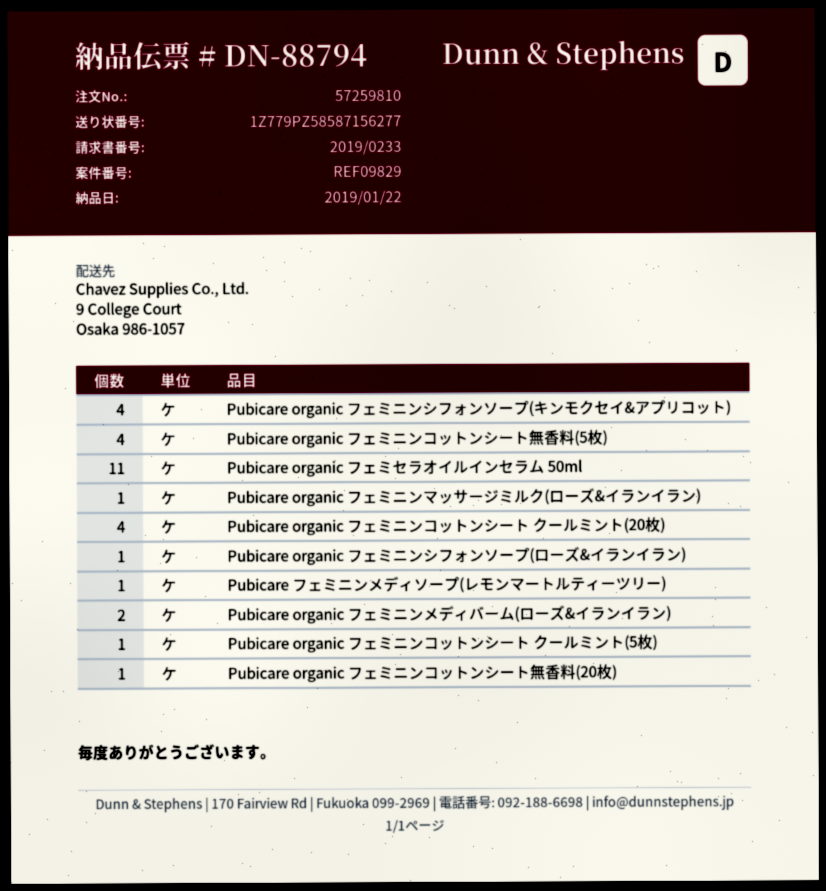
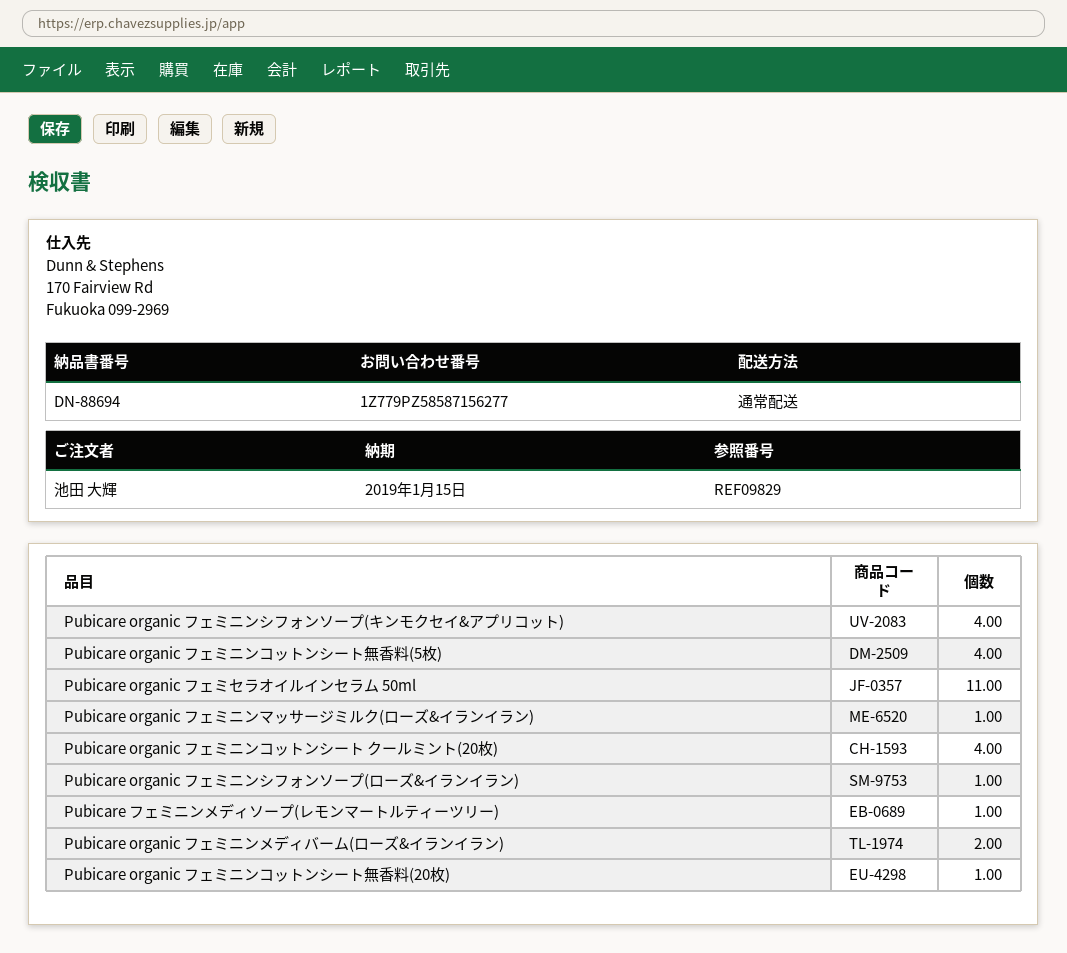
delivery note number: DN-88794 -> DN-88694
delivery date: 2019-01-22 -> 2019-01-15
Pubicare organic フェミニンコットンシート クールミント(5枚): 1 -> none

